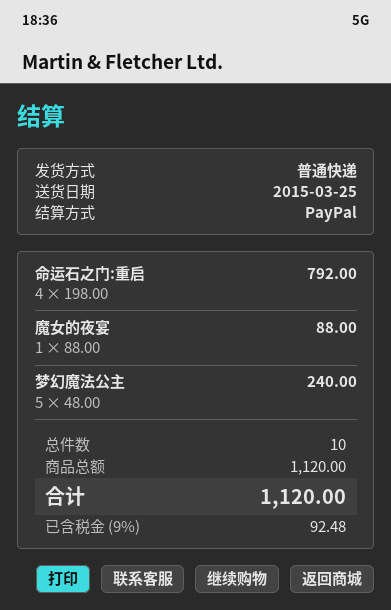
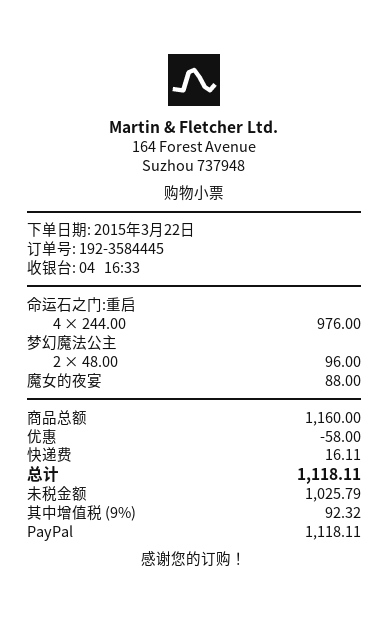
命运石之门:重启: 4 x 198.00 = 792.00 -> 4 x 244.00 = 976.00
梦幻魔法公主: 5 x 48.00 = 240.00 -> 2 x 48.00 = 96.00
subtotal: 1120.00 -> 1160.00
discount: none -> 58.00
shipping: none -> 16.11
tax: 9% = 92.48 -> 9% = 92.32
total: 1120.00 -> 1118.11

